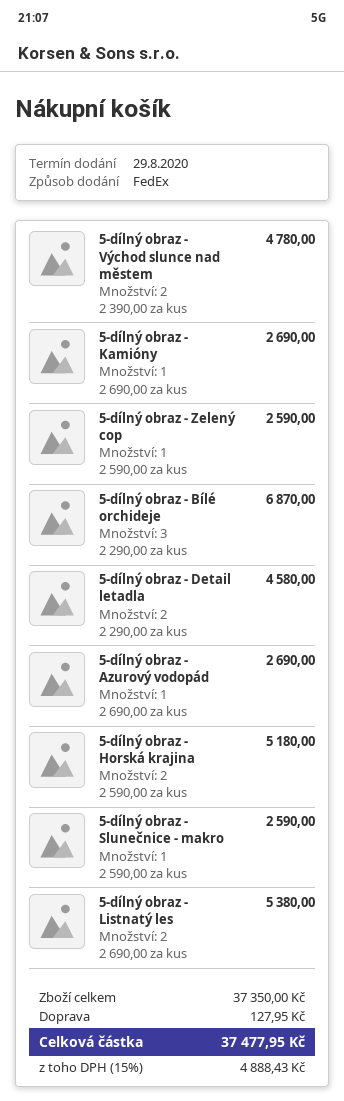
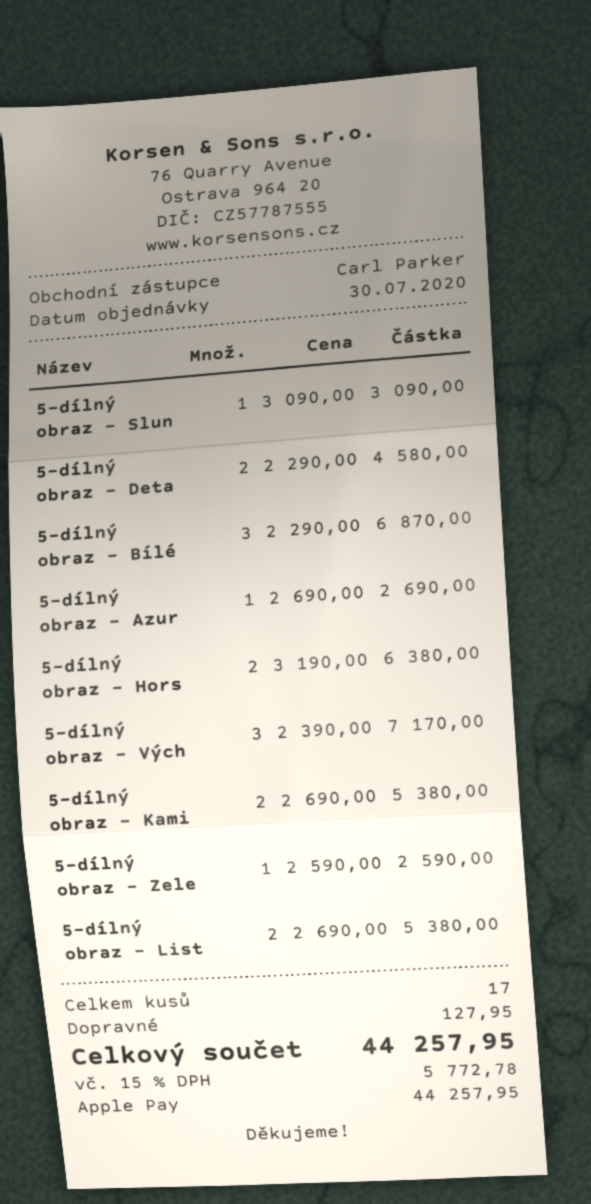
5-dílný obraz - Východ slunce nad městem: 2 x 2390.00 = 4780.00 -> 3 x 2390.00 = 7170.00
5-dílný obraz - Kamióny: 1 x 2690.00 = 2690.00 -> 2 x 2690.00 = 5380.00
5-dílný obraz - Horská krajina: 2 x 2590.00 = 5180.00 -> 2 x 3190.00 = 6380.00
5-dílný obraz - Slunečnice - makro: 1 x 2590.00 = 2590.00 -> 1 x 3090.00 = 3090.00
tax: 15% = 4888.43 -> 15% = 5772.78
total: 37477.95 -> 44257.95

